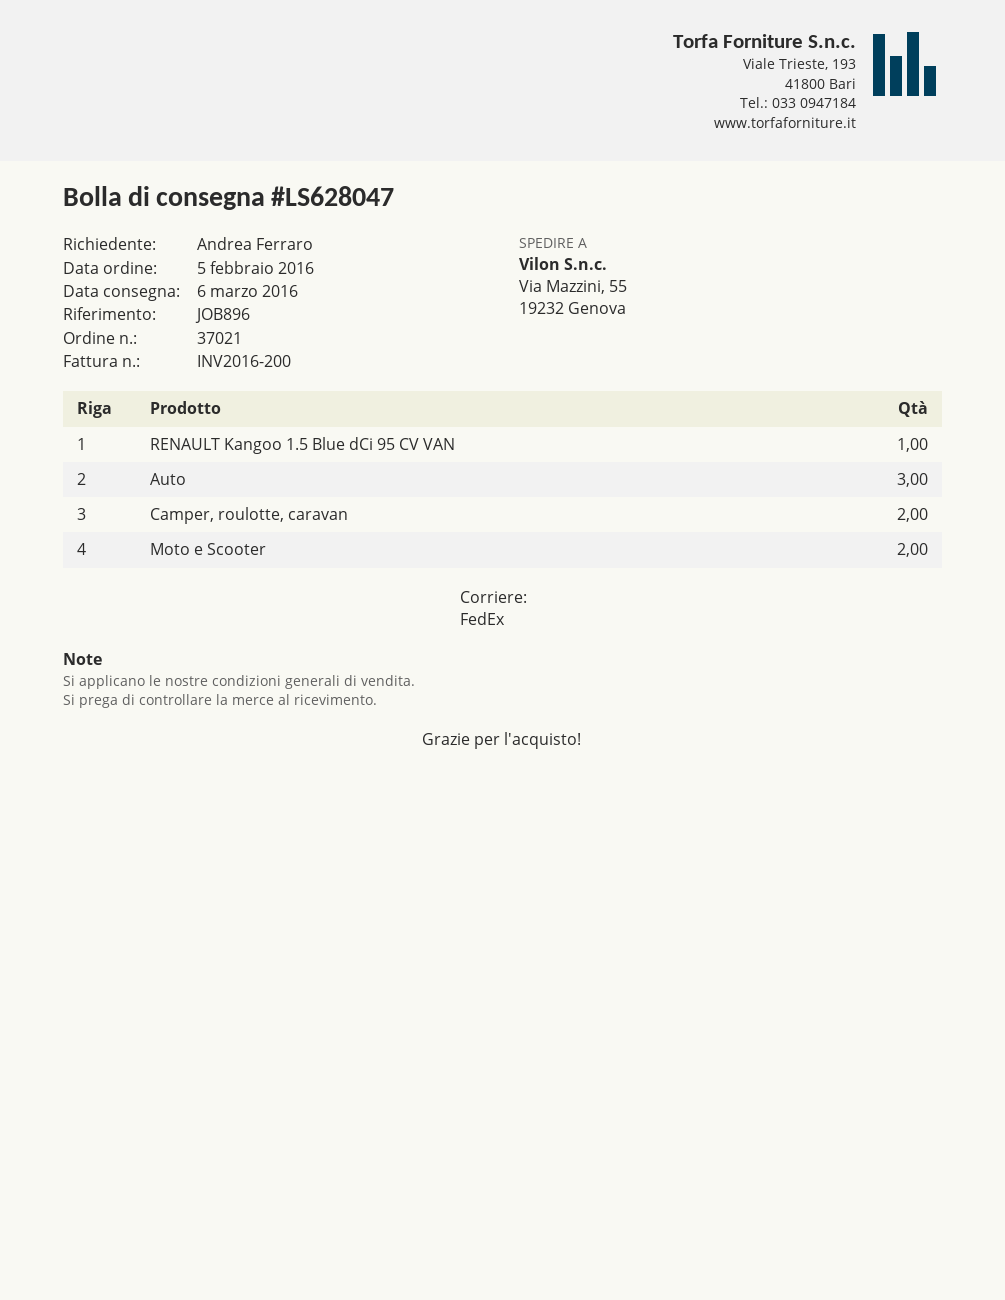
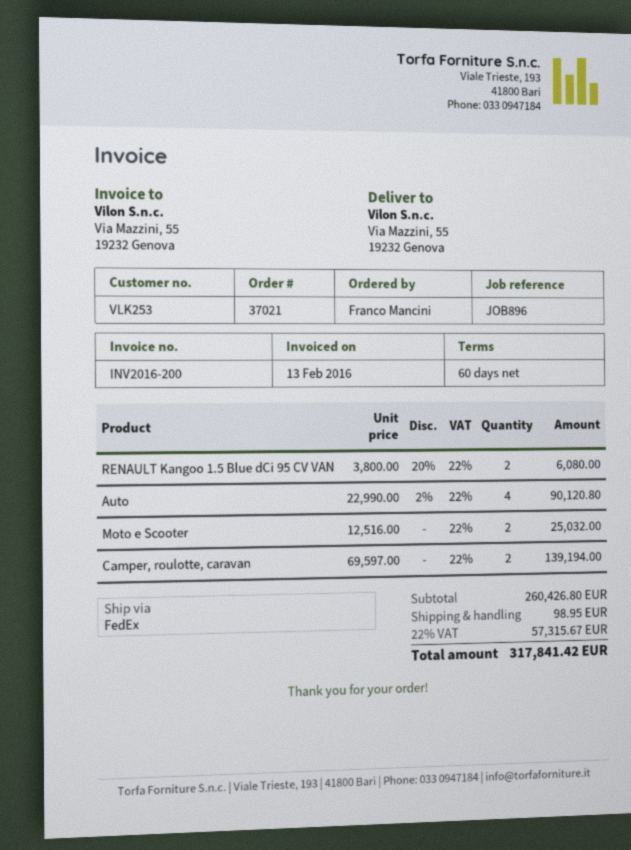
ordered by: Andrea Ferraro -> Franco Mancini
RENAULT Kangoo 1.5 Blue dCi 95 CV VAN: 1 -> 2
Auto: 3 -> 4

